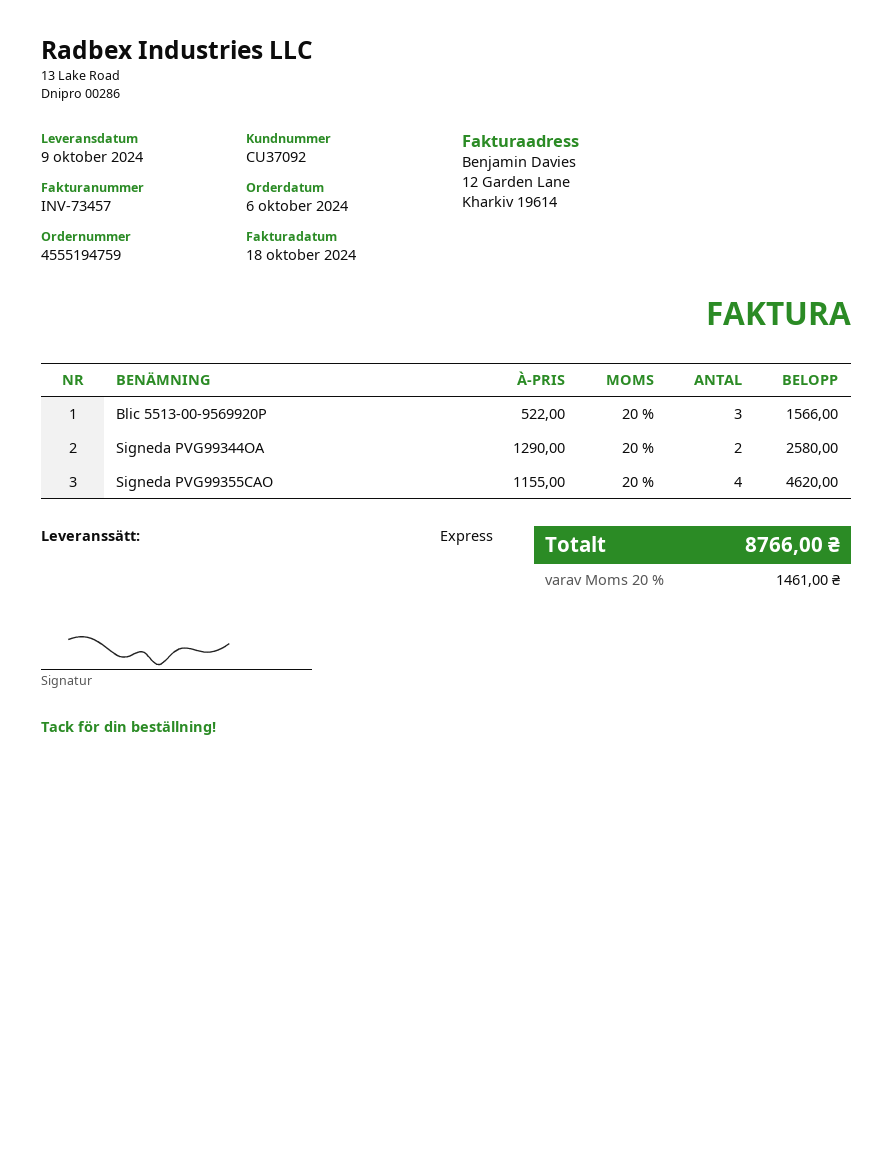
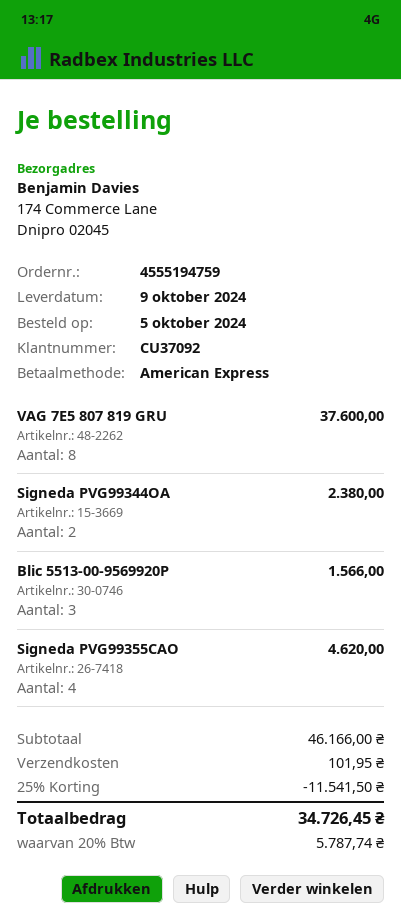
order date: 2024-10-06 -> 2024-10-05
Signeda PVG99344OA: 2 for 2580.00 -> 2 for 2380.00
VAG 7E5 807 819 GRU: none -> 8 for 37600.00
discount: none -> 25% = 11541.50
shipping: none -> 101.95
tax: 20% = 1461.00 -> 20% = 5787.74
total: 8766.00 -> 34726.45

